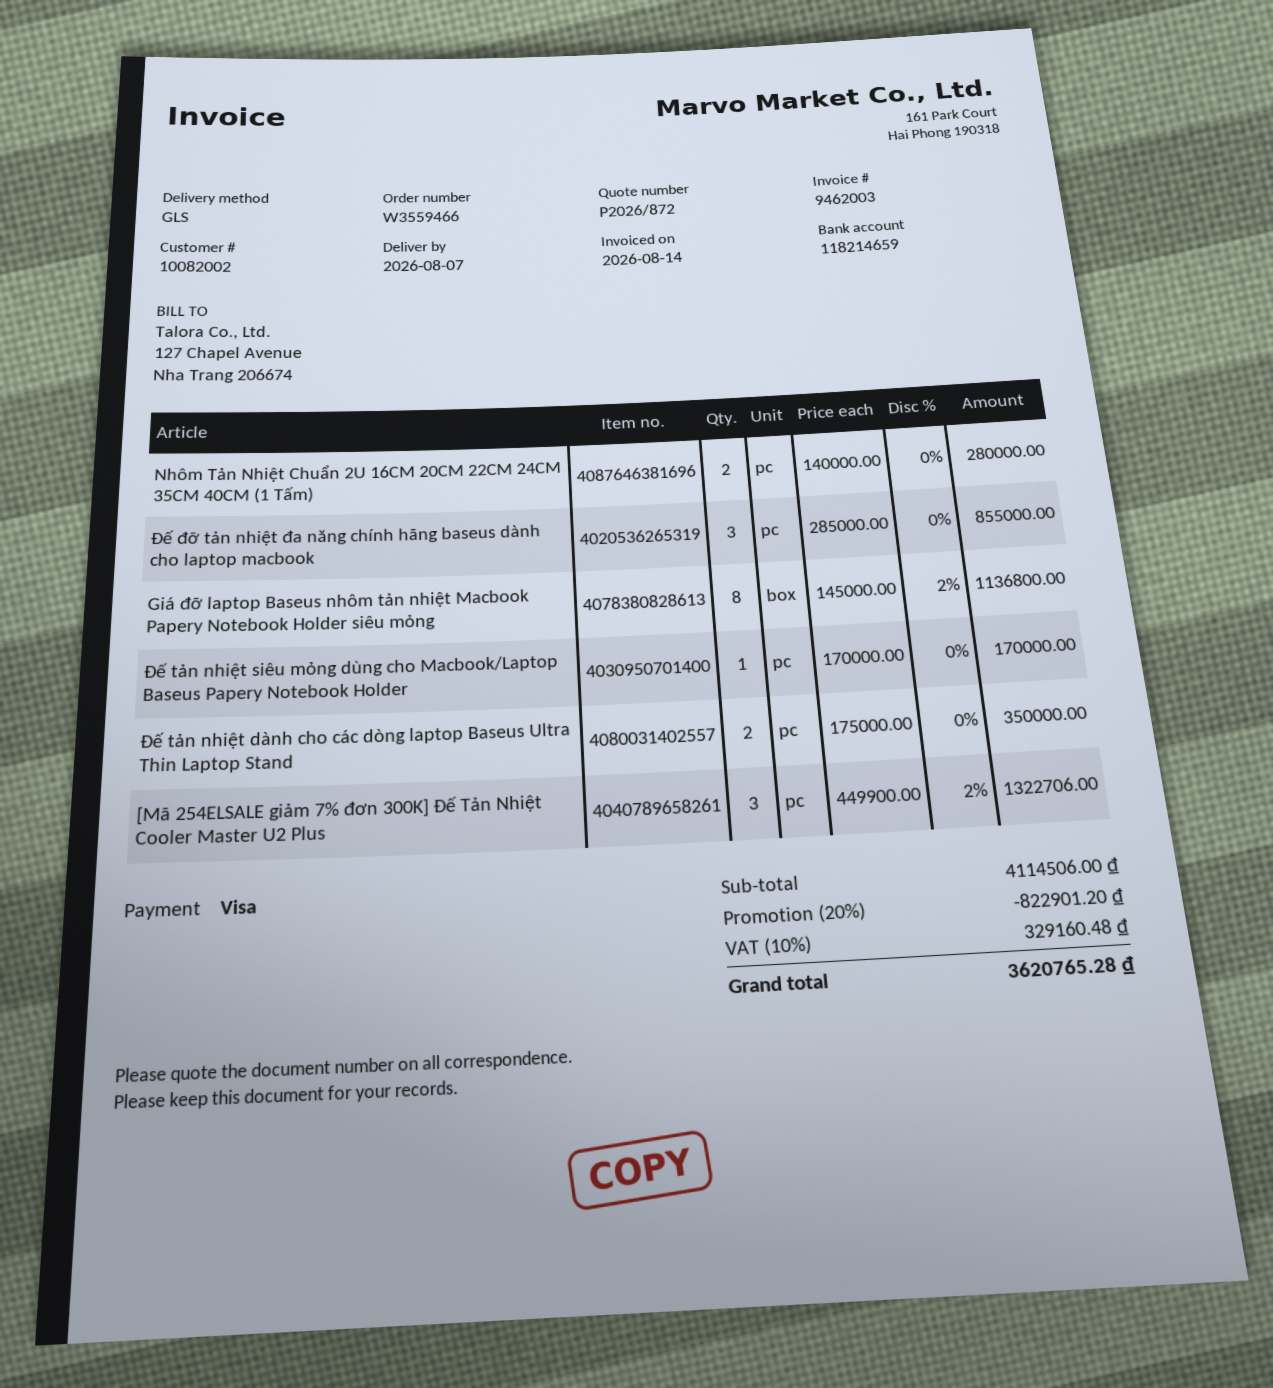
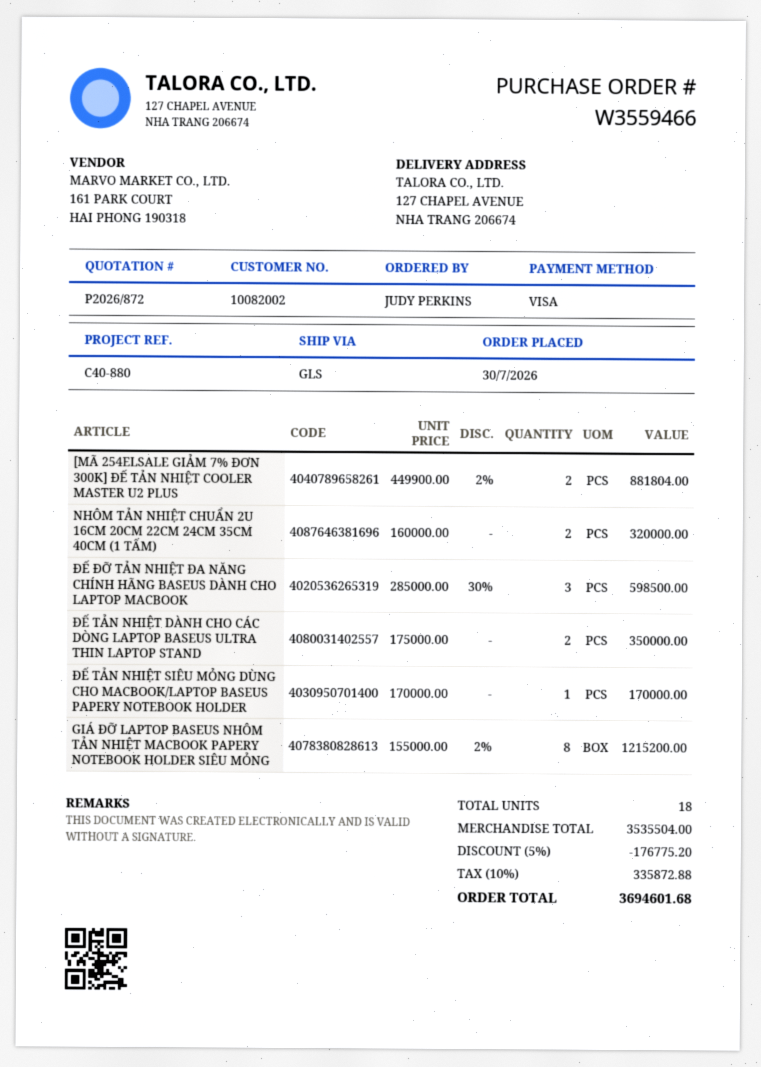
Nhôm Tản Nhiệt Chuẩn 2U 16CM 20CM 22CM 24CM 35CM 40CM (1 Tấm): 2 x 140000.00 = 280000.00 -> 2 x 160000.00 = 320000.00
Đế đỡ tản nhiệt đa năng chính hãng baseus dành cho laptop macbook: 3 x 285000.00 = 855000.00 -> 3 x 285000.00 - 30% = 598500.00
Giá đỡ laptop Baseus nhôm tản nhiệt Macbook Papery Notebook Holder siêu mỏng: 8 x 145000.00 - 2% = 1136800.00 -> 8 x 155000.00 - 2% = 1215200.00
[Mã 254ELSALE giảm 7% đơn 300K] Đế Tản Nhiệt Cooler Master U2 Plus: 3 x 449900.00 - 2% = 1322706.00 -> 2 x 449900.00 - 2% = 881804.00
subtotal: 4114506.00 -> 3535504.00
discount: 20% = 822901.20 -> 5% = 176775.20
tax: 10% = 329160.48 -> 10% = 335872.88
total: 3620765.28 -> 3694601.68

